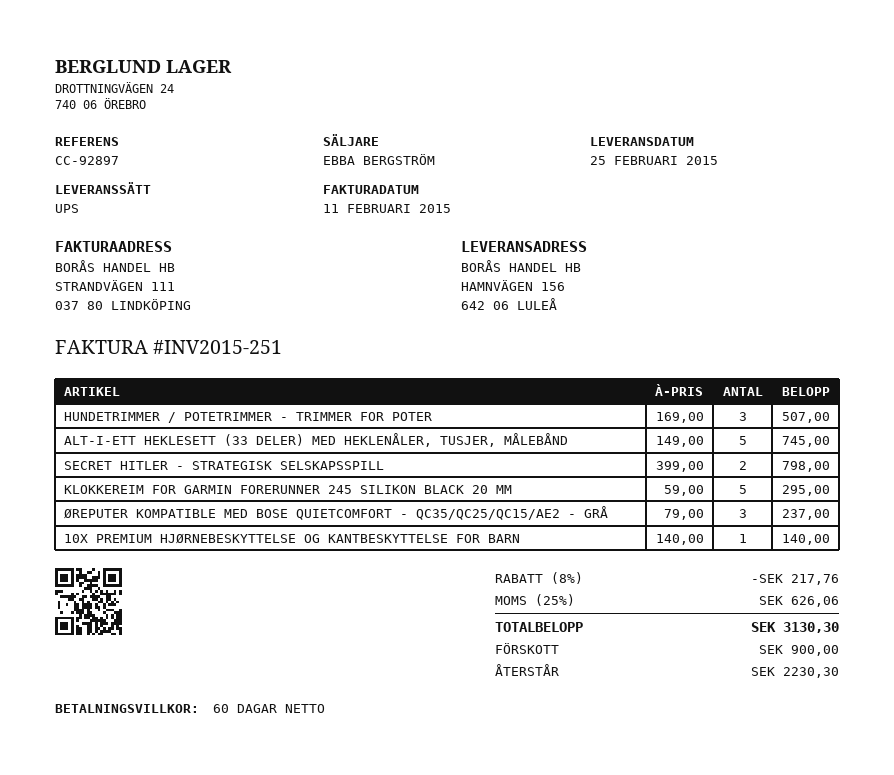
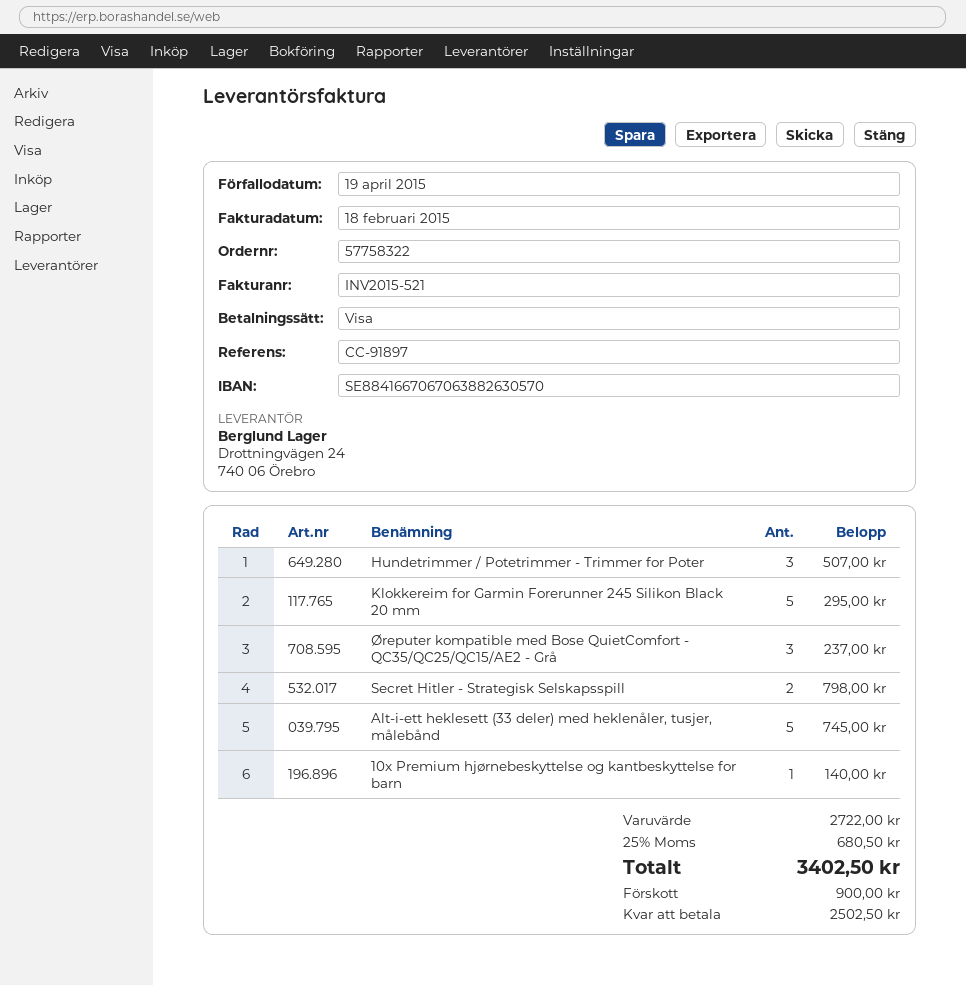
invoice number: INV2015-251 -> INV2015-521
invoice date: 2015-02-11 -> 2015-02-18
reference: CC-92897 -> CC-91897
discount: 8% = 217.76 -> none
tax: 25% = 626.06 -> 25% = 680.50
total: 3130.30 -> 3402.50
balance: 2230.30 -> 2502.50

